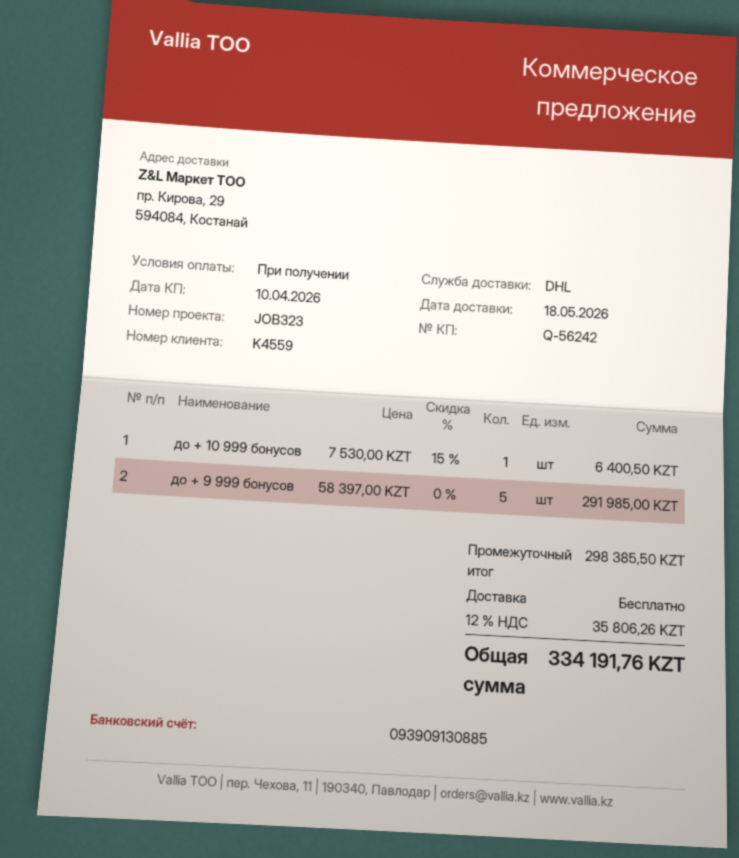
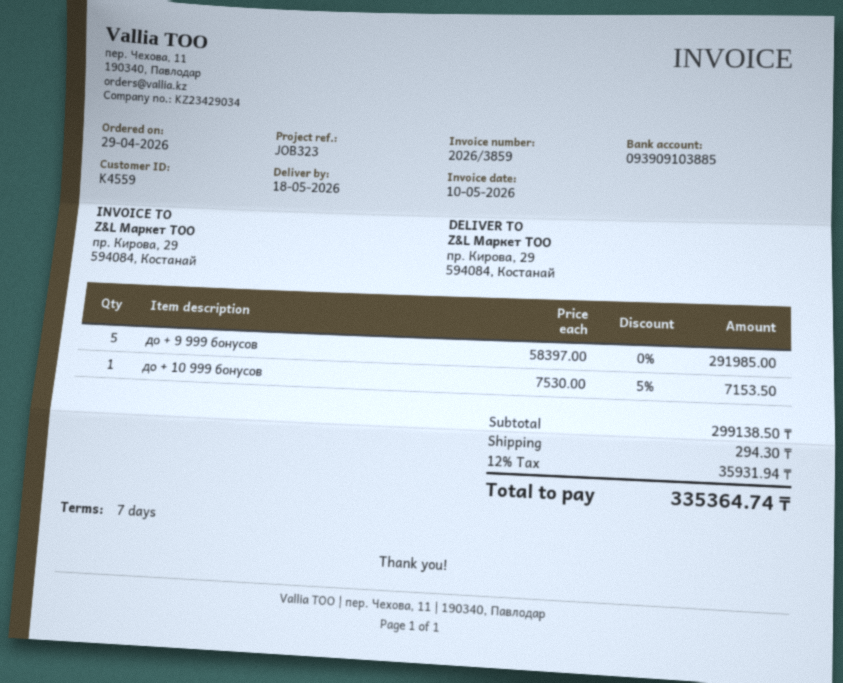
payment terms: on receipt -> 7 days
bank account: 093909130885 -> 093909103885
до + 10 999 бонусов: 1 x 7530.00 - 15% = 6400.50 -> 1 x 7530.00 - 5% = 7153.50
subtotal: 298385.50 -> 299138.50
shipping: 0.00 -> 294.30
tax: 12% = 35806.26 -> 12% = 35931.94
total: 334191.76 -> 335364.74

